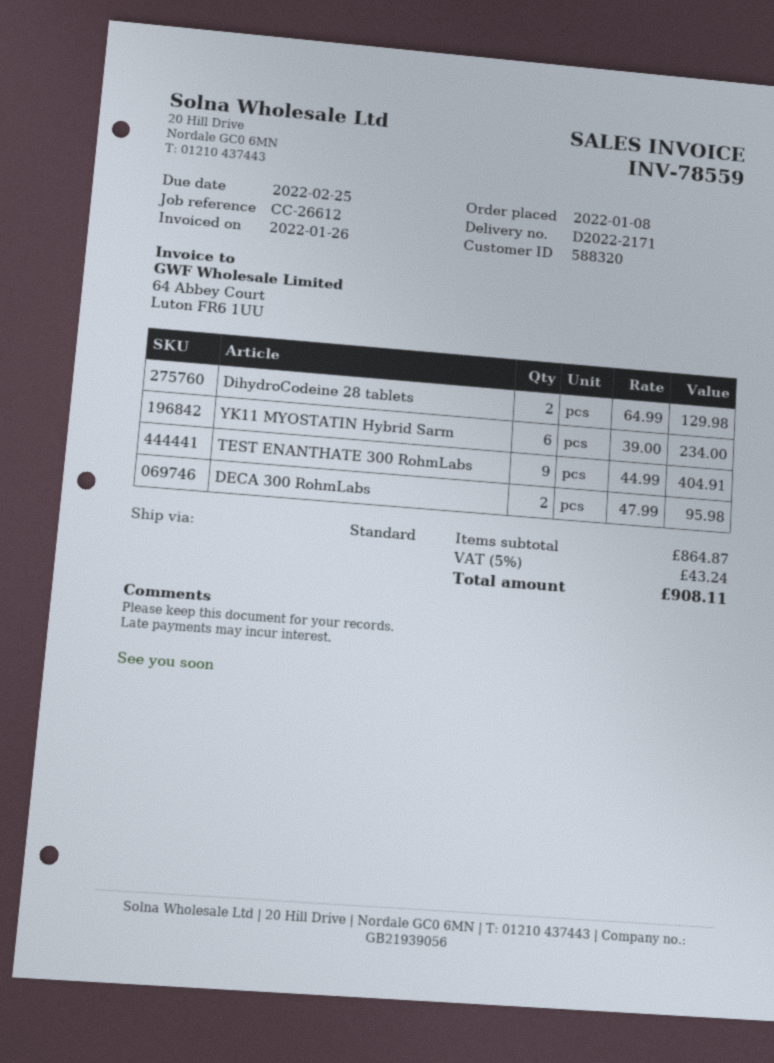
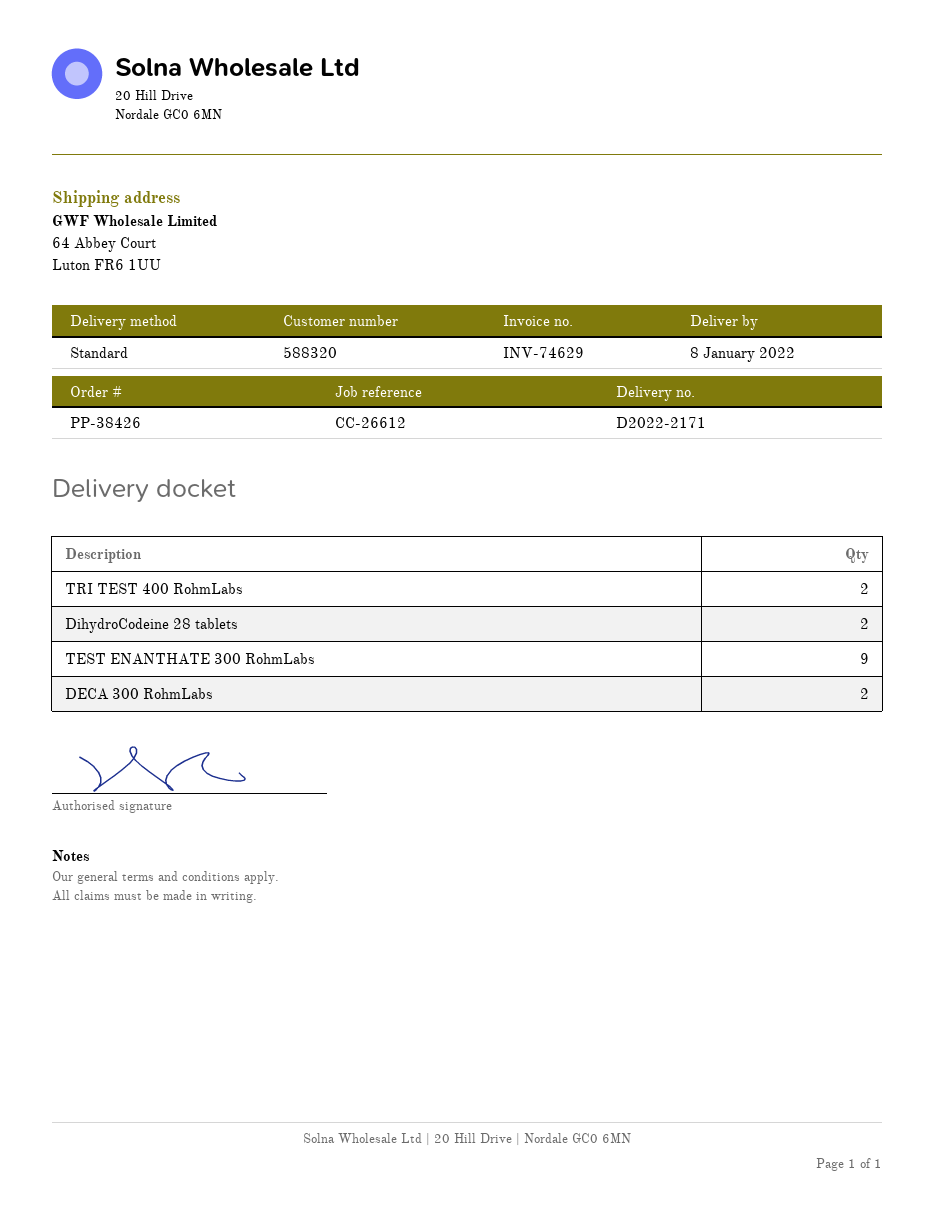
invoice number: INV-78559 -> INV-74629
YK11 MYOSTATIN Hybrid Sarm: 6 -> none
TRI TEST 400 RohmLabs: none -> 2

